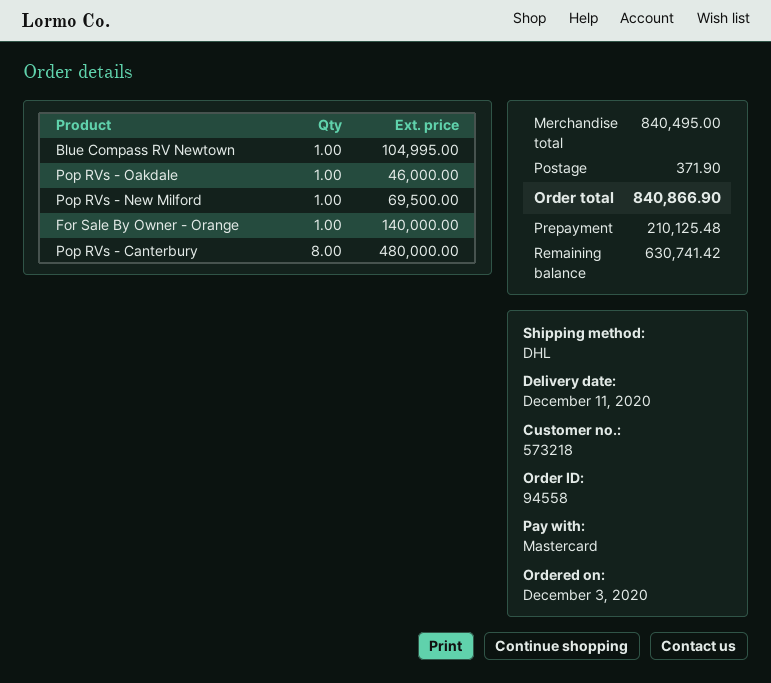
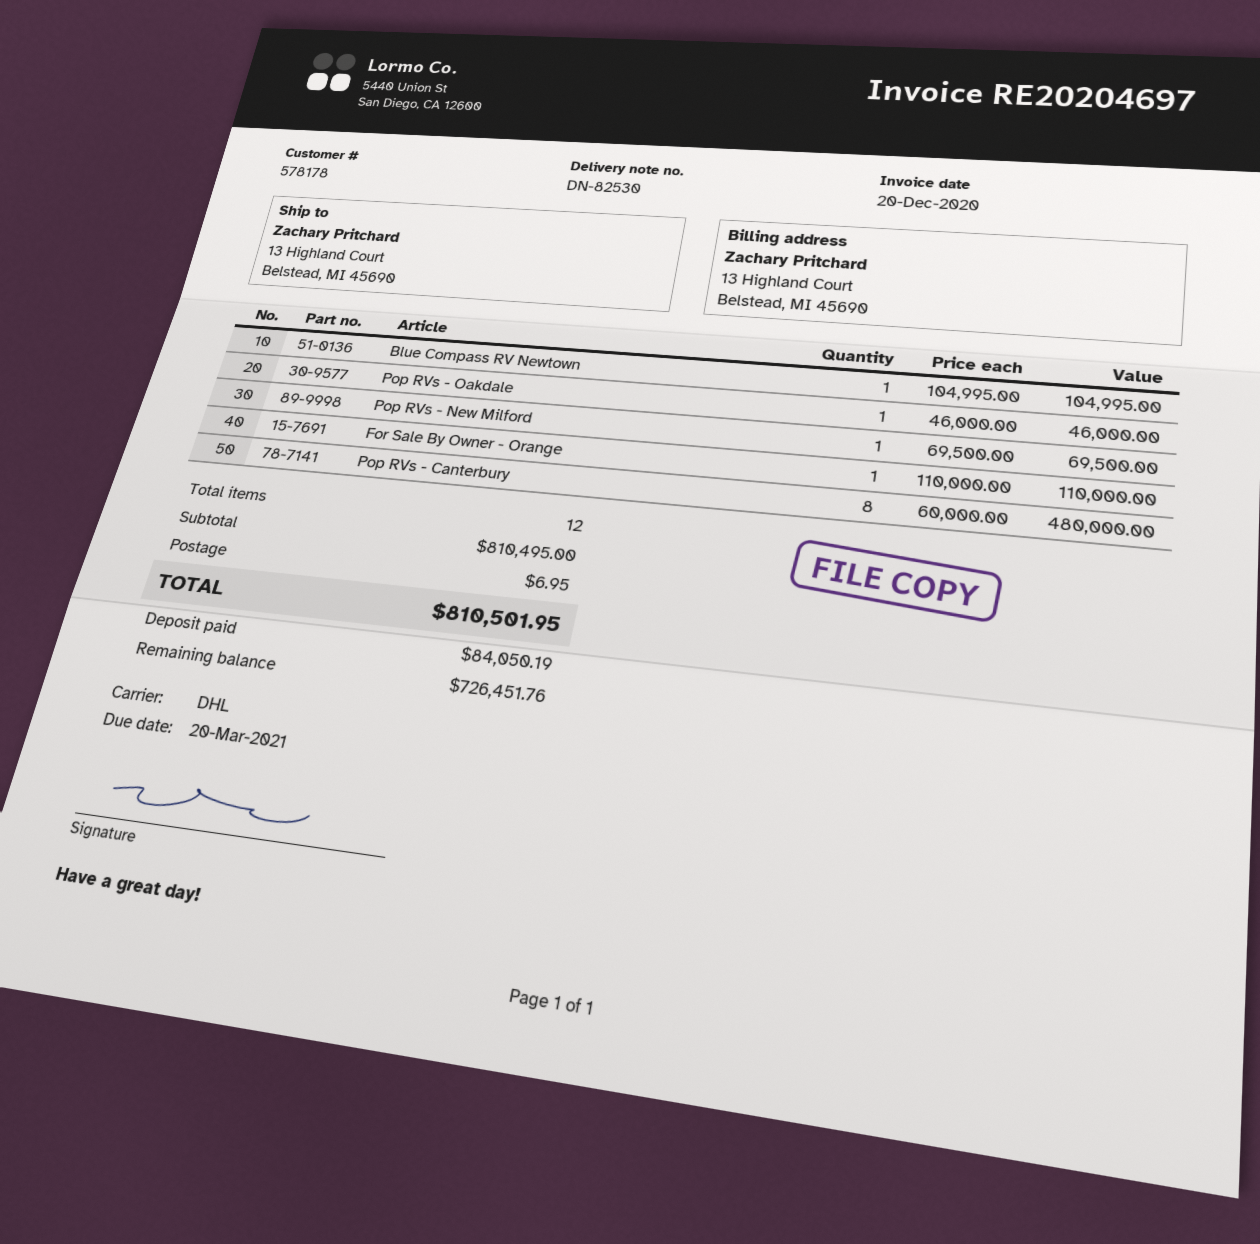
customer number: 573218 -> 578178
For Sale By Owner - Orange: 1 for 140000.00 -> 1 for 110000.00
subtotal: 840495.00 -> 810495.00
shipping: 371.90 -> 6.95
total: 840866.90 -> 810501.95
deposit: 210125.48 -> 84050.19
balance: 630741.42 -> 726451.76

